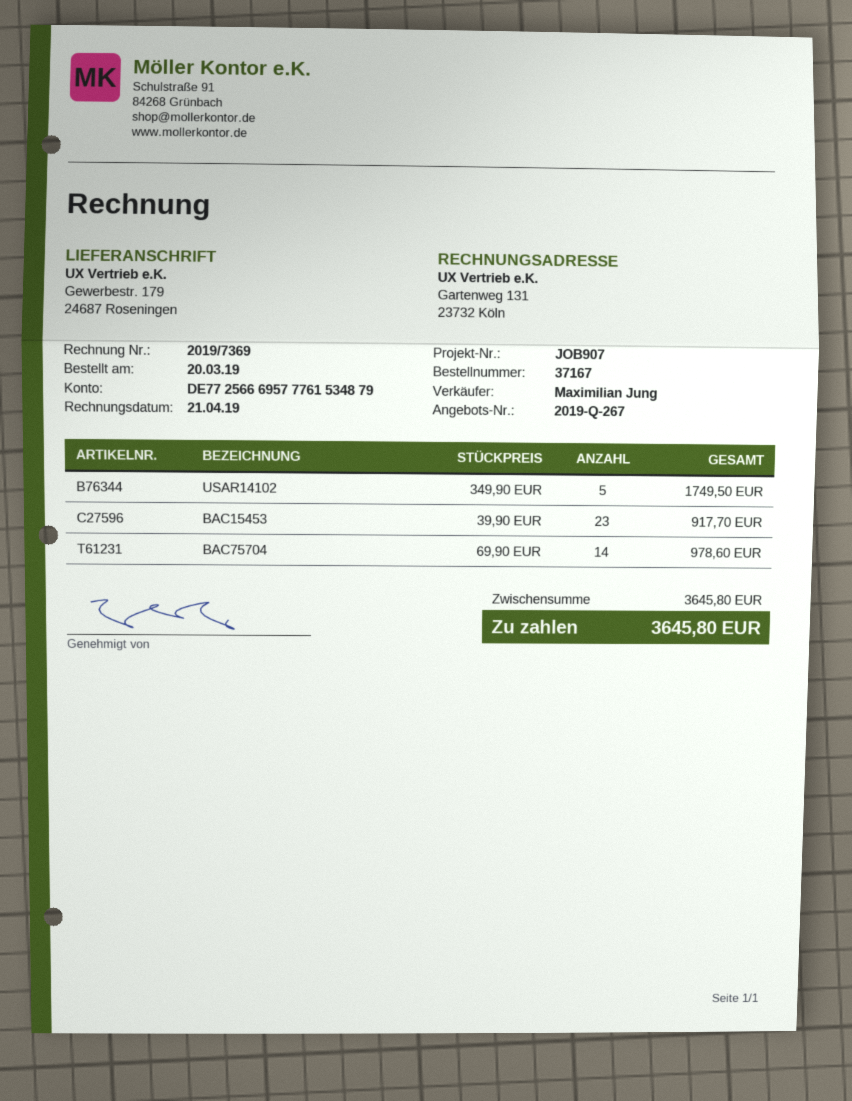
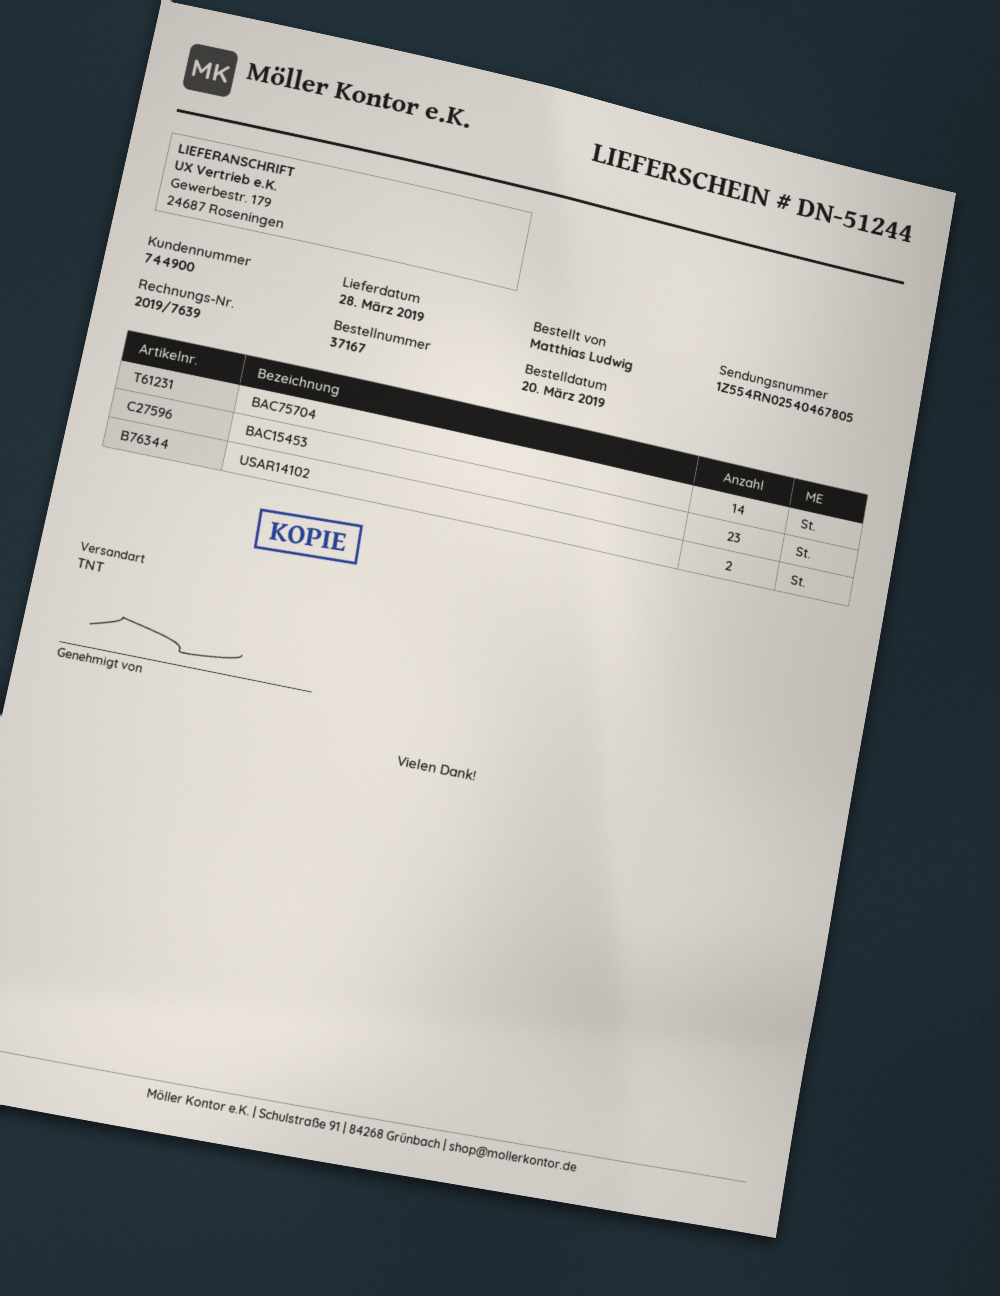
invoice number: 2019/7369 -> 2019/7639
USAR14102: 5 -> 2

